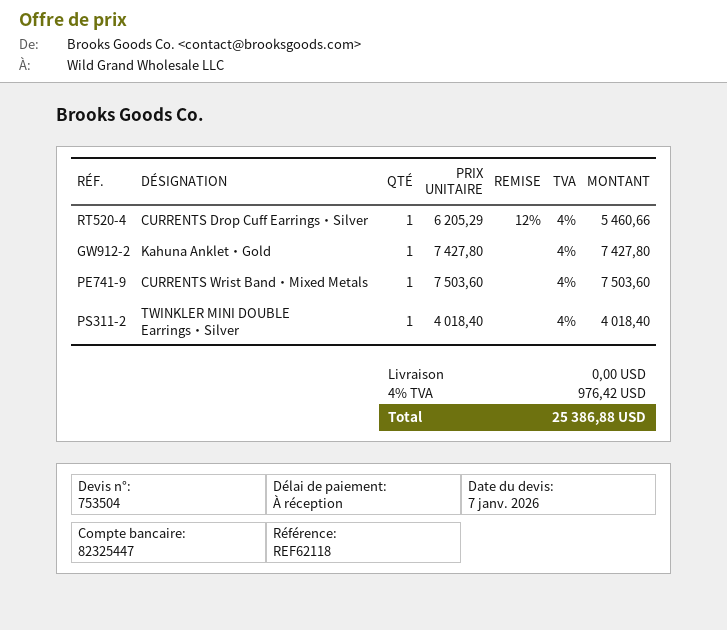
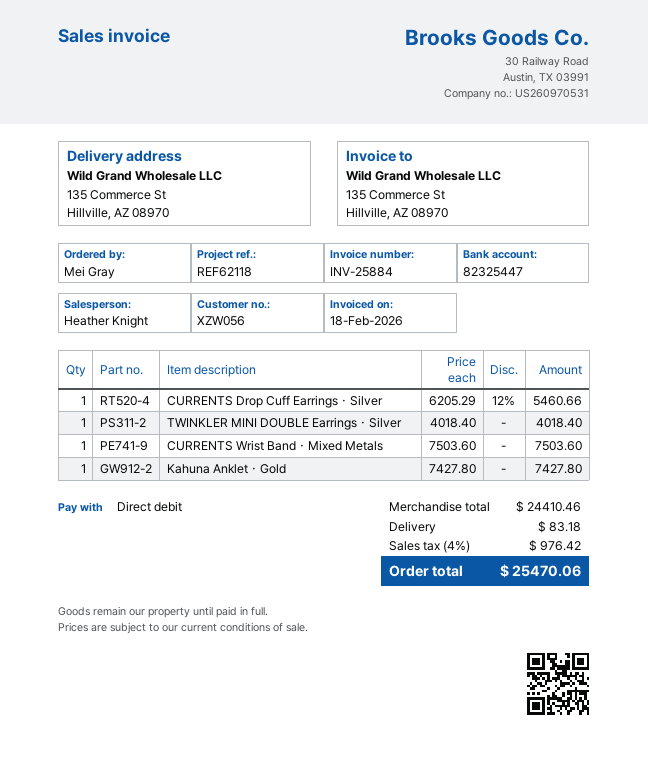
shipping: 0.00 -> 83.18
total: 25386.88 -> 25470.06

